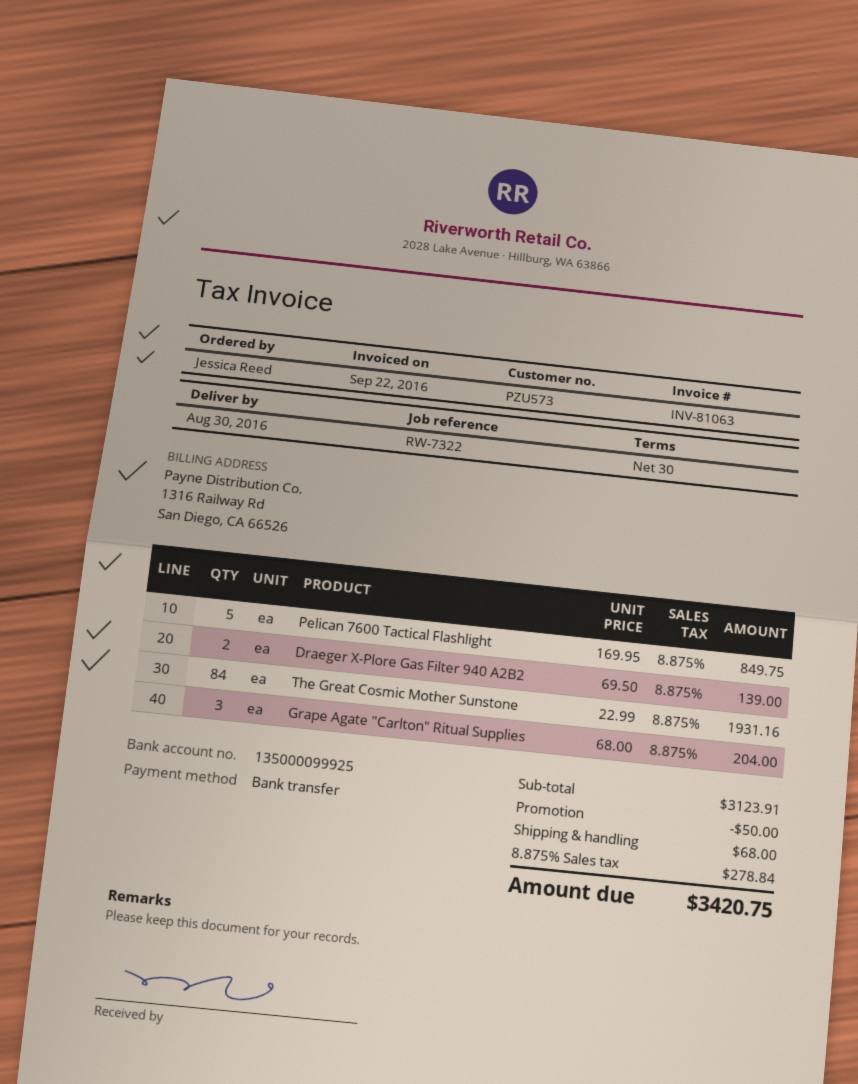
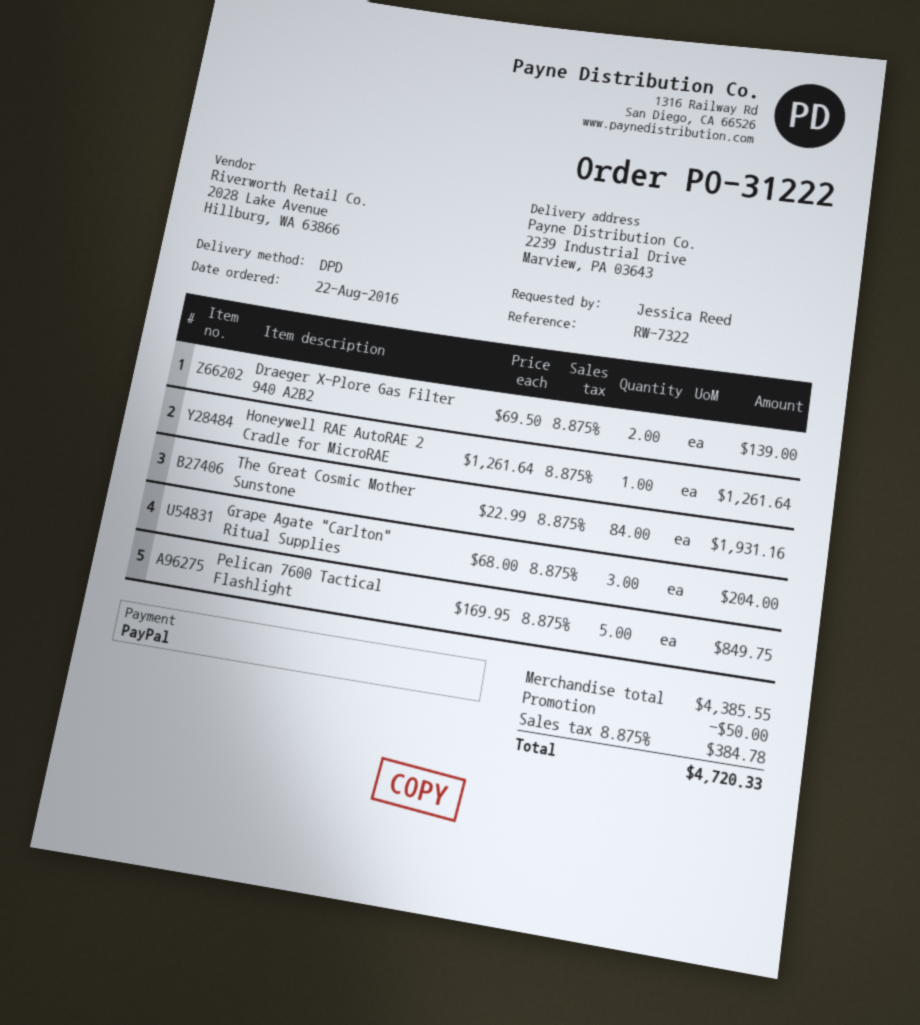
payment method: bank transfer -> PayPal
Honeywell RAE AutoRAE 2 Cradle for MicroRAE: none -> 1 x 1261.64 = 1261.64
subtotal: 3123.91 -> 4385.55
shipping: 68.00 -> none
tax: 8.875% = 278.84 -> 8.875% = 384.78
total: 3420.75 -> 4720.33

